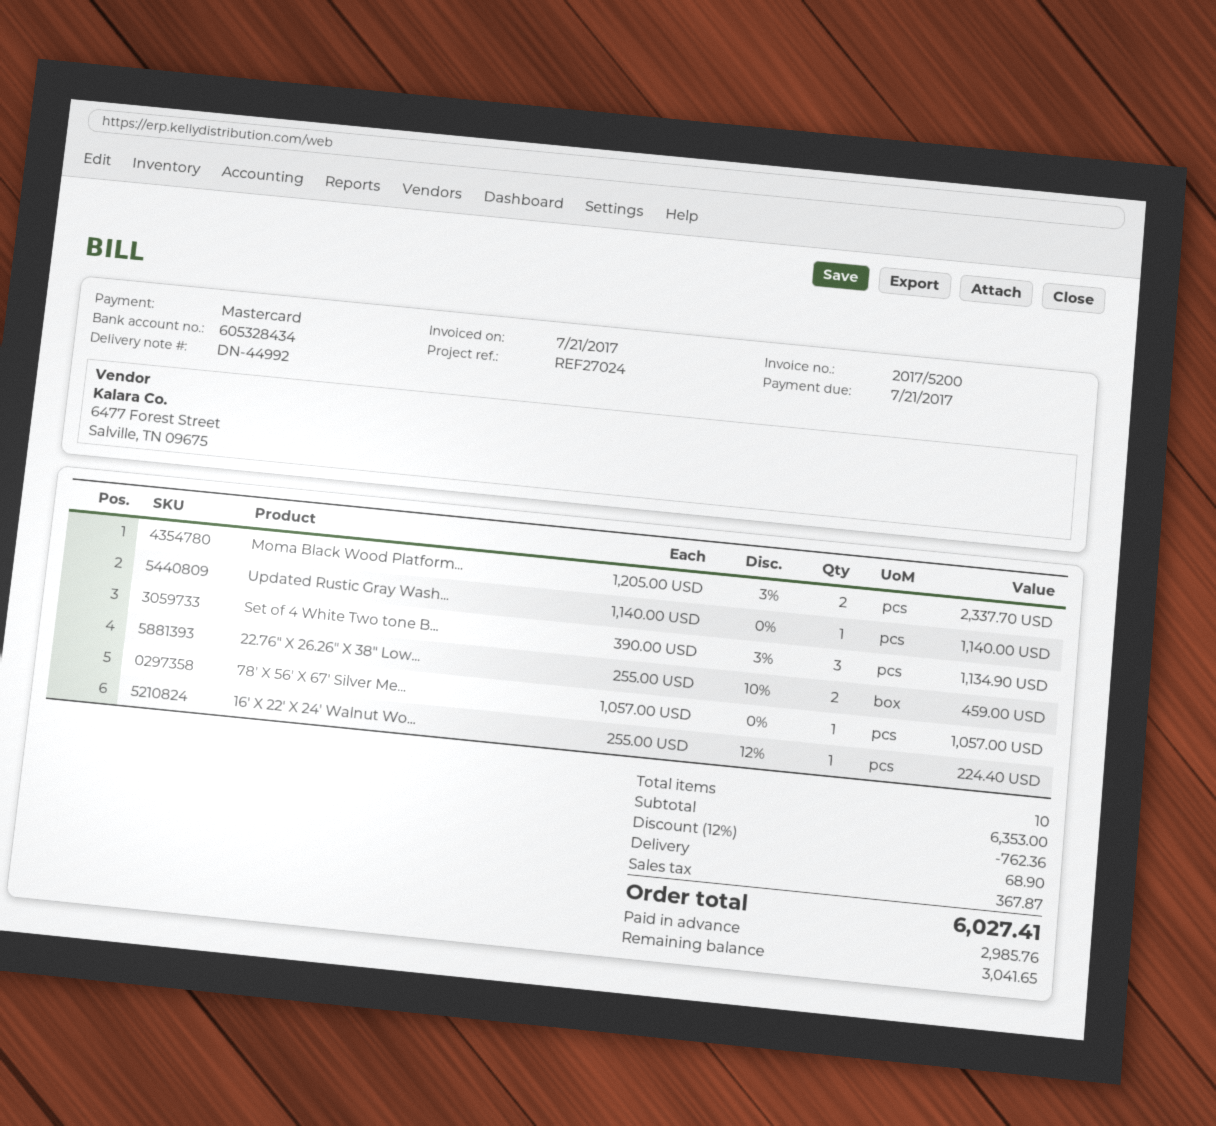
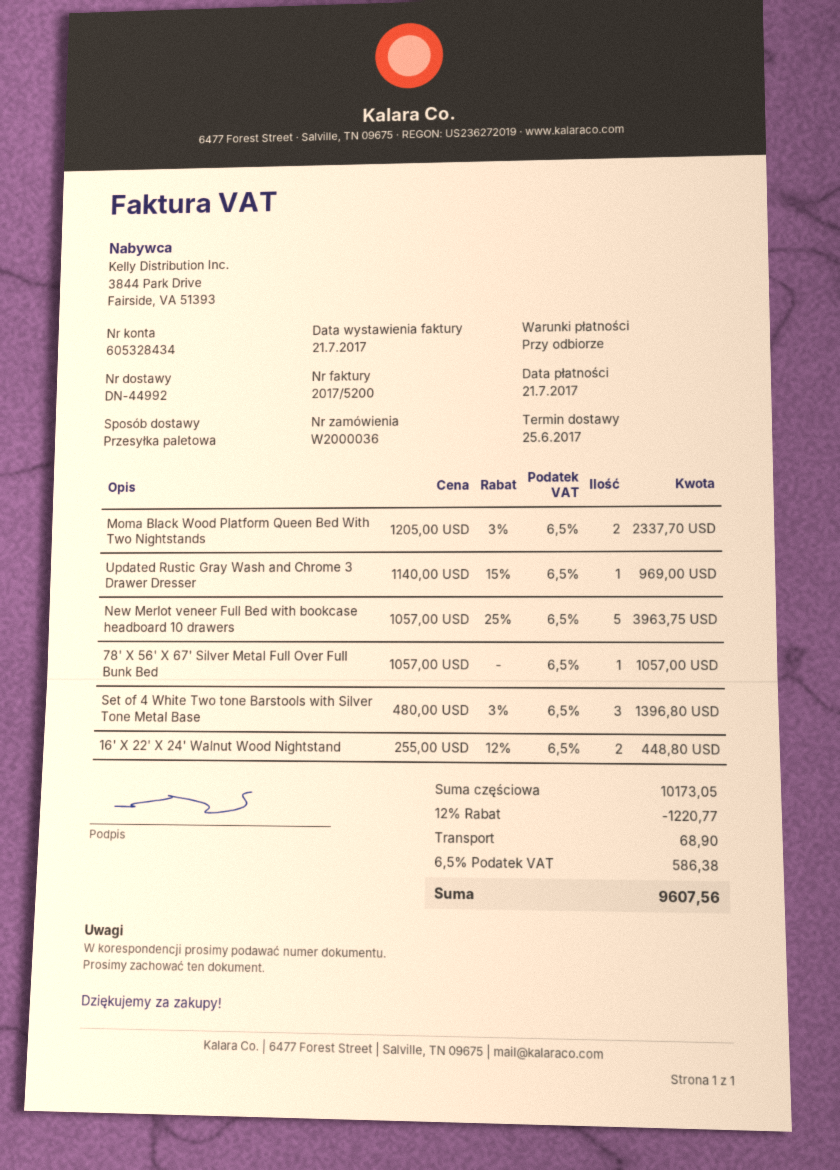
Updated Rustic Gray Wash...: 1 x 1140.00 = 1140.00 -> 1 x 1140.00 - 15% = 969.00
Set of 4 White Two tone B...: 3 x 390.00 - 3% = 1134.90 -> 3 x 480.00 - 3% = 1396.80
22.76" X 26.26" X 38" Low...: 2 x 255.00 - 10% = 459.00 -> none
16' X 22' X 24' Walnut Wo...: 1 x 255.00 - 12% = 224.40 -> 2 x 255.00 - 12% = 448.80
New Merlot veneer Full Bed with bookcase headboard 10 drawers: none -> 5 x 1057.00 - 25% = 3963.75
subtotal: 6353.00 -> 10173.05
discount: 12% = 762.36 -> 12% = 1220.77
tax: 367.87 -> 586.38
total: 6027.41 -> 9607.56

